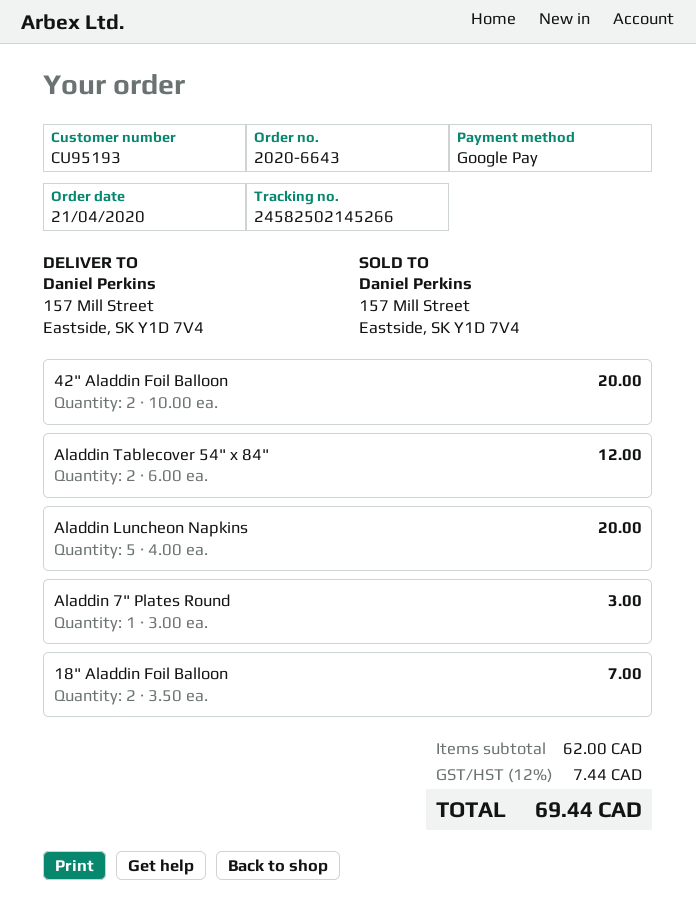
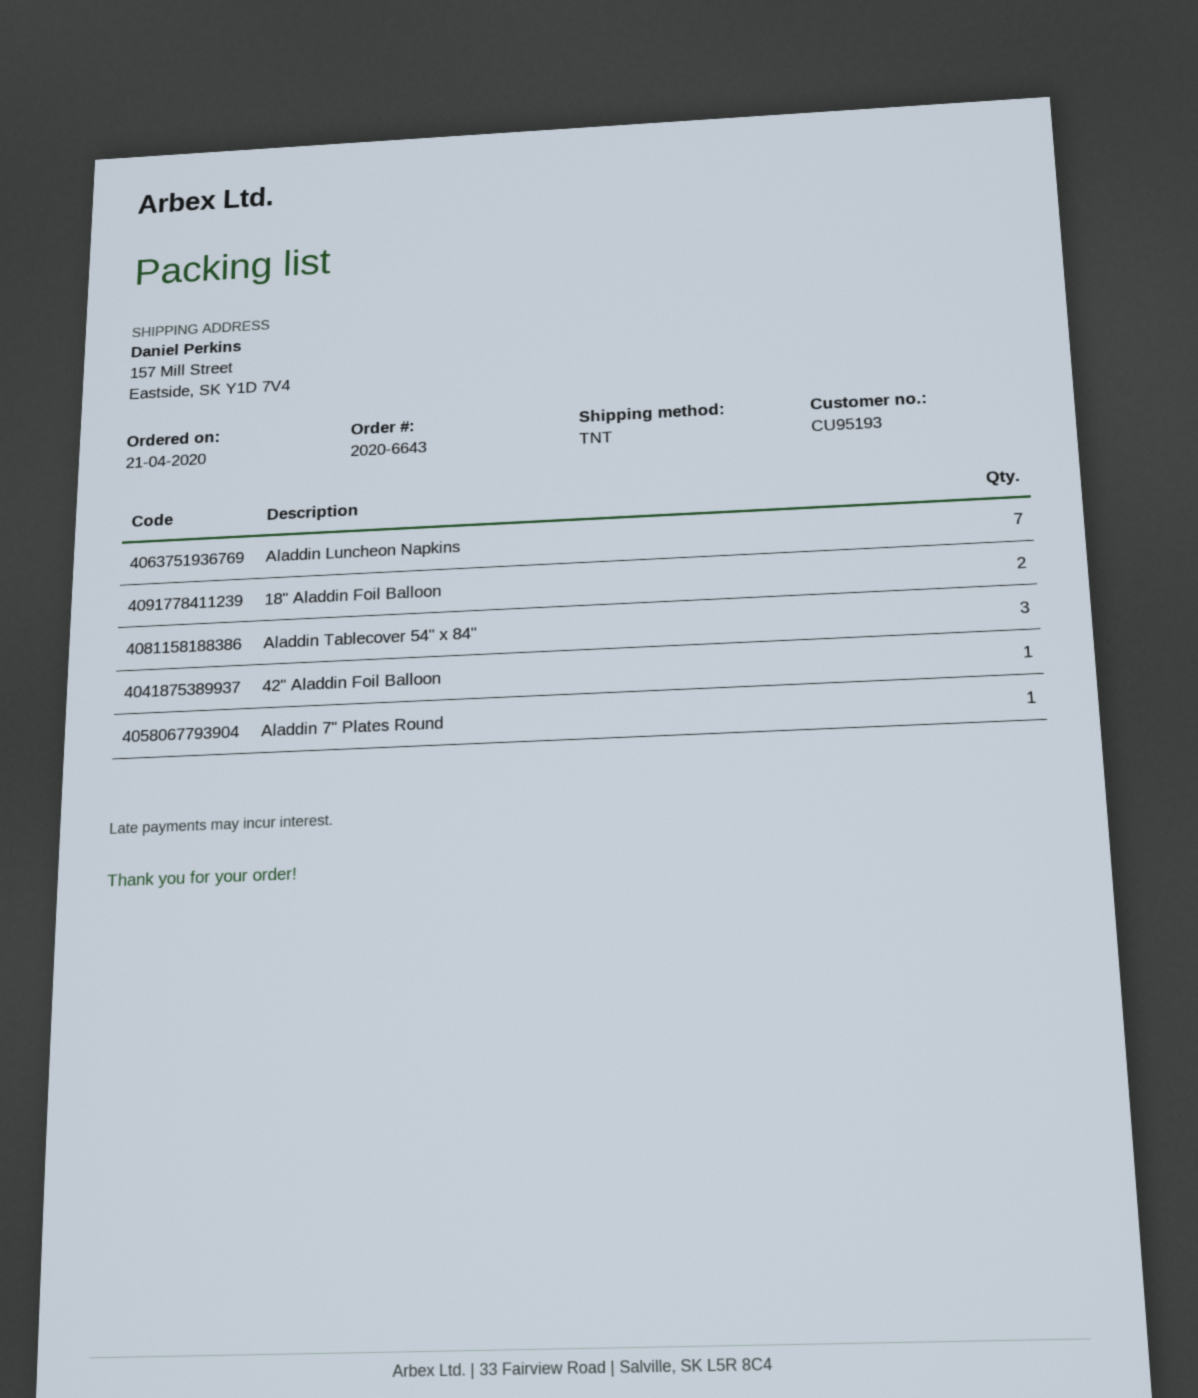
42" Aladdin Foil Balloon: 2 -> 1
Aladdin Tablecover 54" x 84": 2 -> 3
Aladdin Luncheon Napkins: 5 -> 7

